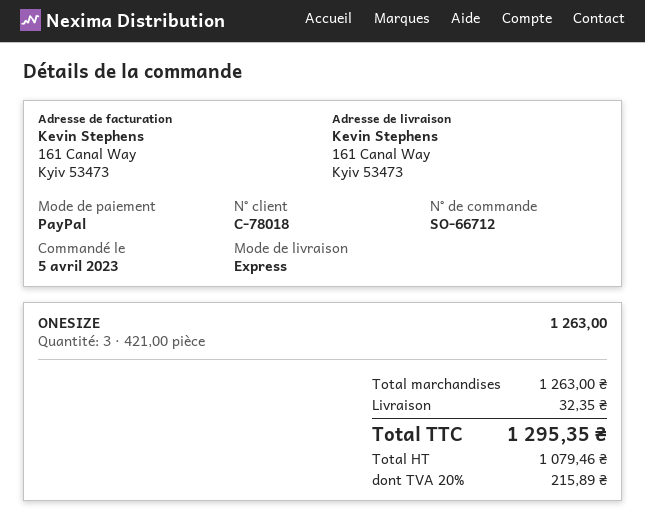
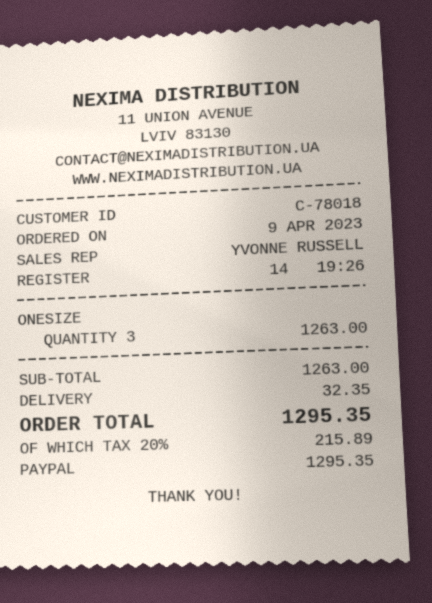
order date: 2023-04-05 -> 2023-04-09

